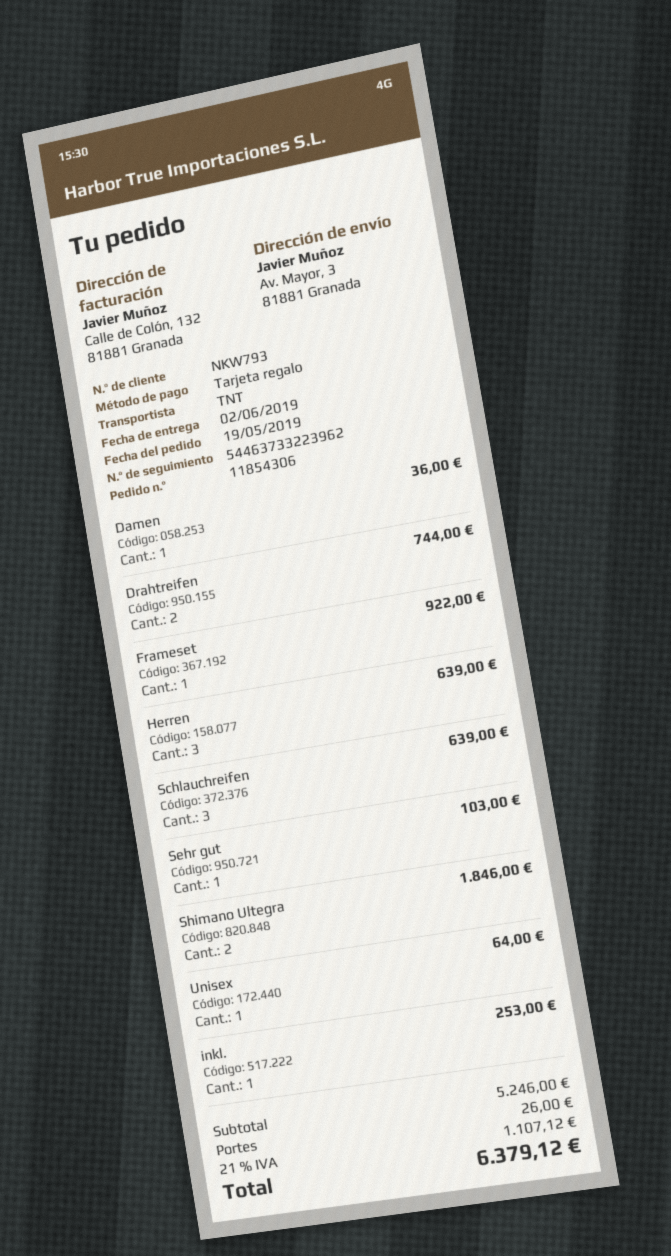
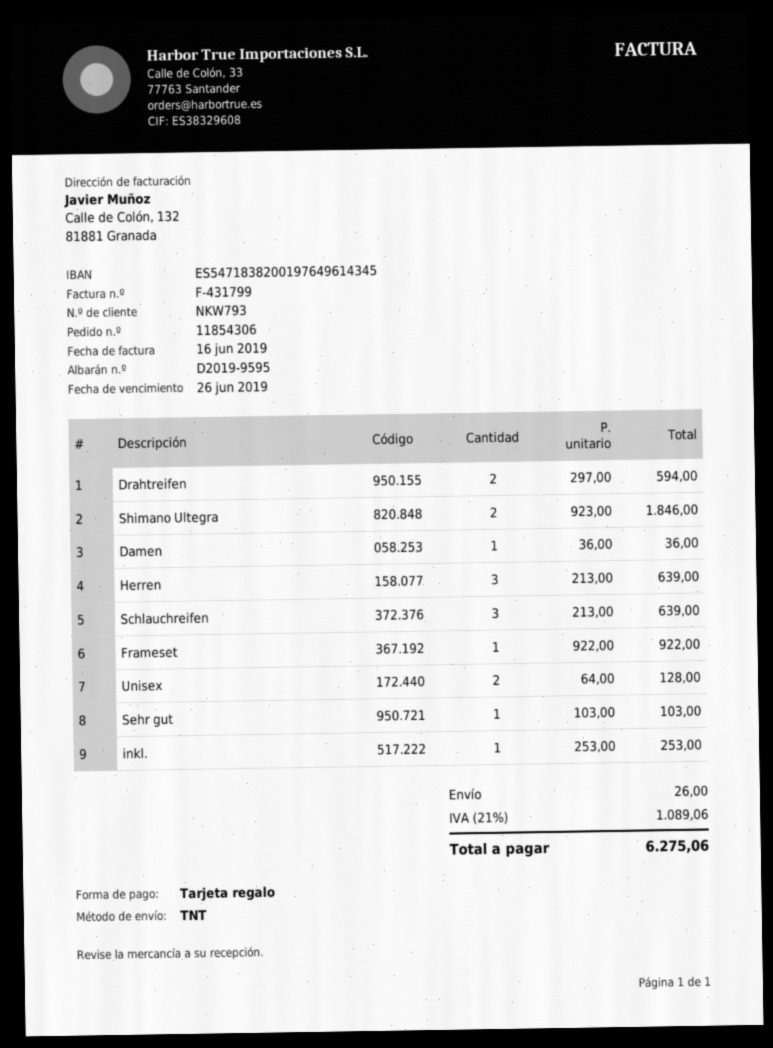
Drahtreifen: 2 for 744.00 -> 2 for 594.00
Unisex: 1 for 64.00 -> 2 for 128.00
tax: 21% = 1107.12 -> 21% = 1089.06
total: 6379.12 -> 6275.06

